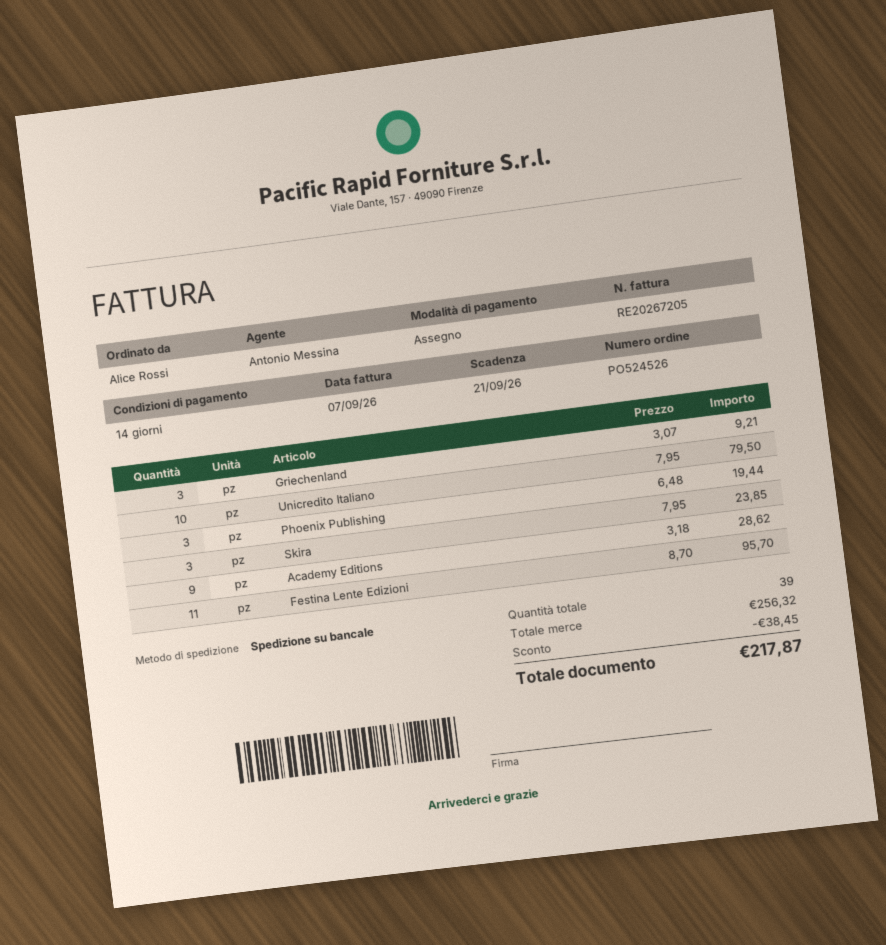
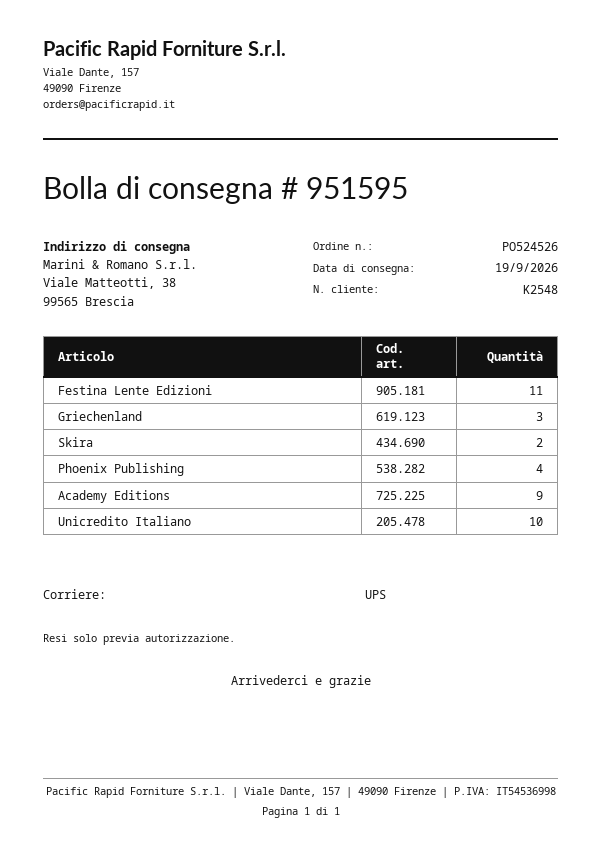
shipping method: pallet freight -> UPS
Phoenix Publishing: 3 -> 4
Skira: 3 -> 2

